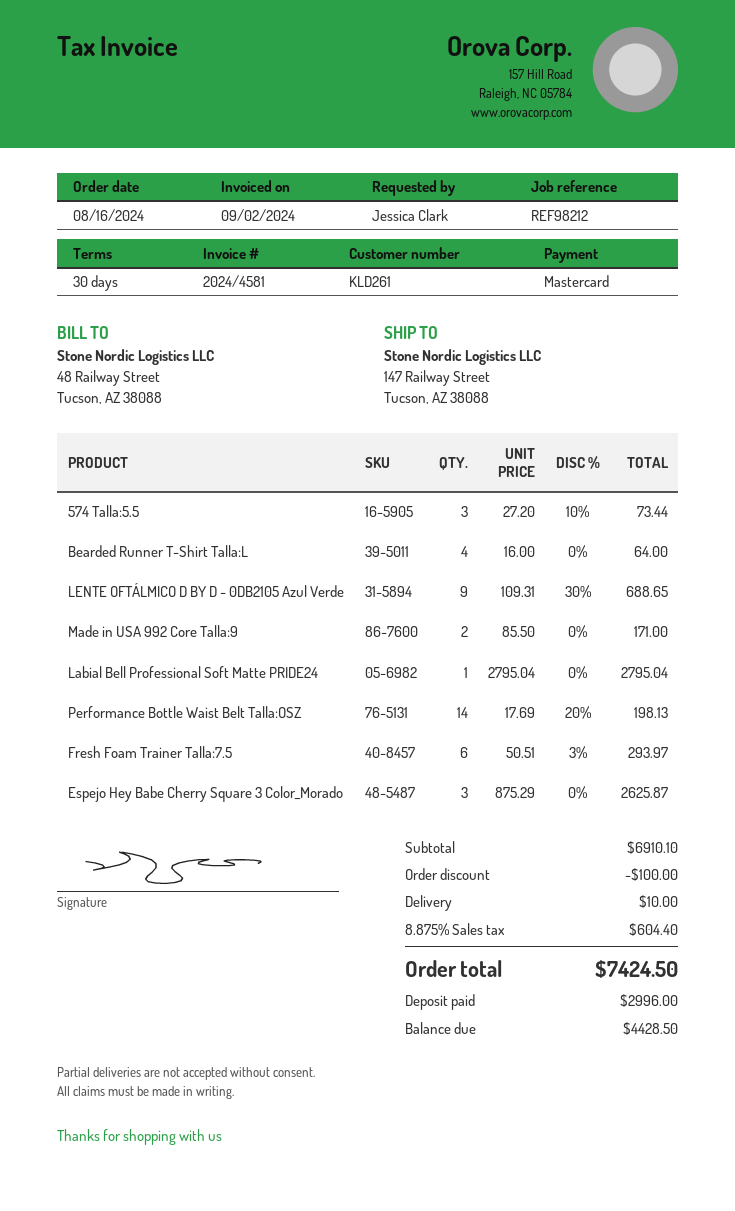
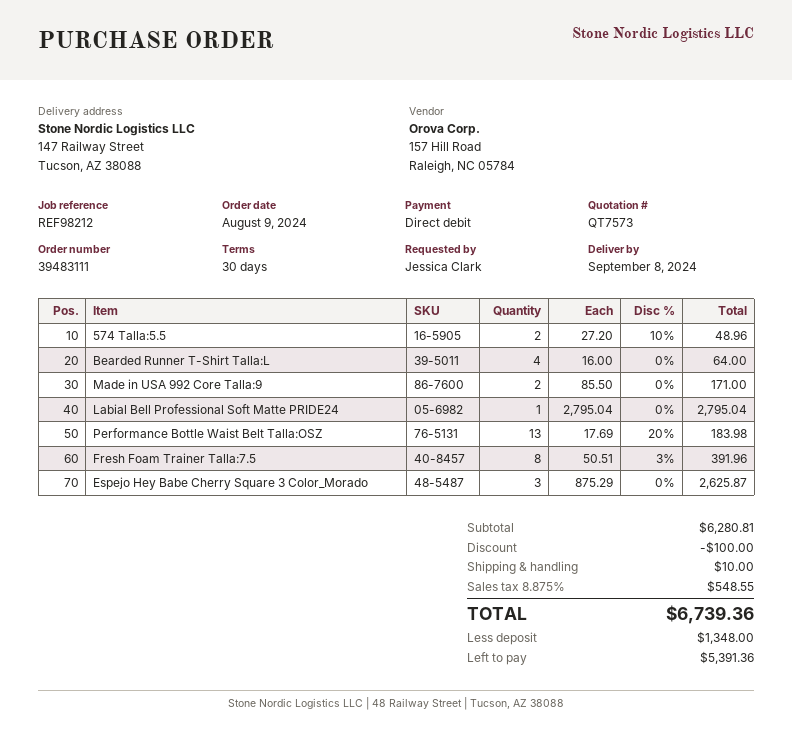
order date: 2024-08-16 -> 2024-08-09
payment method: Mastercard -> direct debit
574 Talla:5.5: 3 x 27.20 - 10% = 73.44 -> 2 x 27.20 - 10% = 48.96
LENTE OFTÁLMICO D BY D - 0DB2105 Azul Verde: 9 x 109.31 - 30% = 688.65 -> none
Performance Bottle Waist Belt Talla:OSZ: 14 x 17.69 - 20% = 198.13 -> 13 x 17.69 - 20% = 183.98
Fresh Foam Trainer Talla:7.5: 6 x 50.51 - 3% = 293.97 -> 8 x 50.51 - 3% = 391.96
subtotal: 6910.10 -> 6280.81
tax: 8.875% = 604.40 -> 8.875% = 548.55
total: 7424.50 -> 6739.36
deposit: 2996.00 -> 1348.00
balance: 4428.50 -> 5391.36

